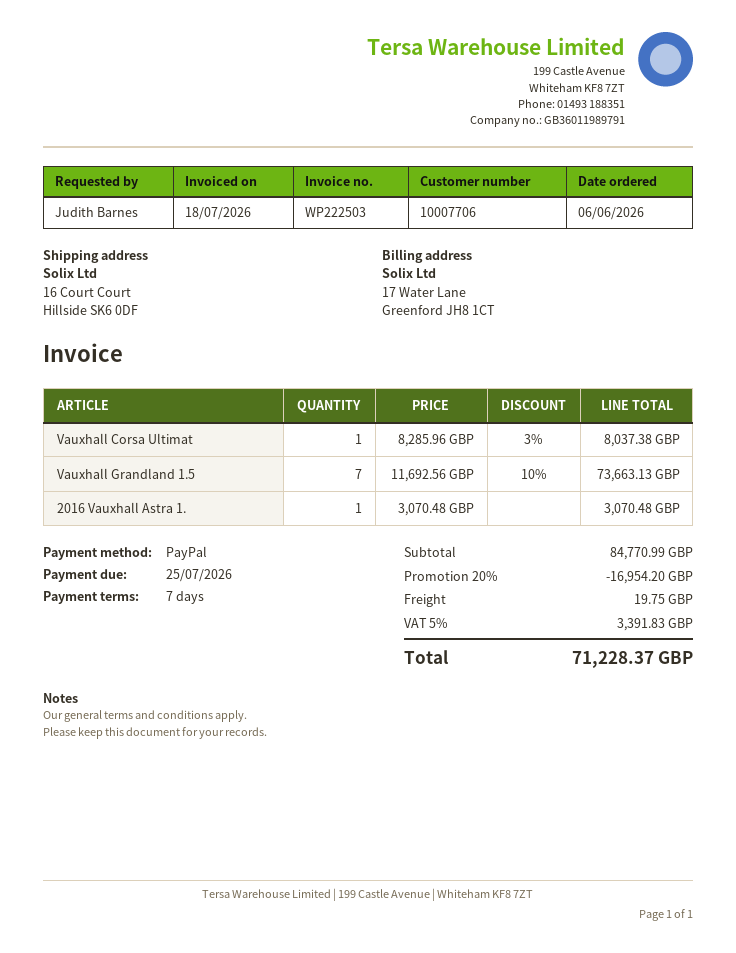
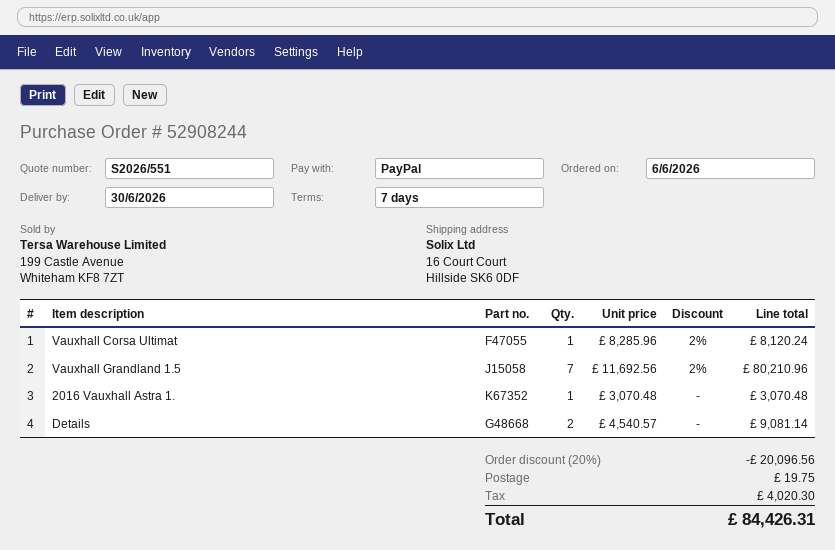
Vauxhall Corsa Ultimat: 1 x 8285.96 - 3% = 8037.38 -> 1 x 8285.96 - 2% = 8120.24
Vauxhall Grandland 1.5: 7 x 11692.56 - 10% = 73663.13 -> 7 x 11692.56 - 2% = 80210.96
Details: none -> 2 x 4540.57 = 9081.14
discount: 20% = 16954.20 -> 20% = 20096.56
tax: 3391.83 -> 4020.30
total: 71228.37 -> 84426.31

